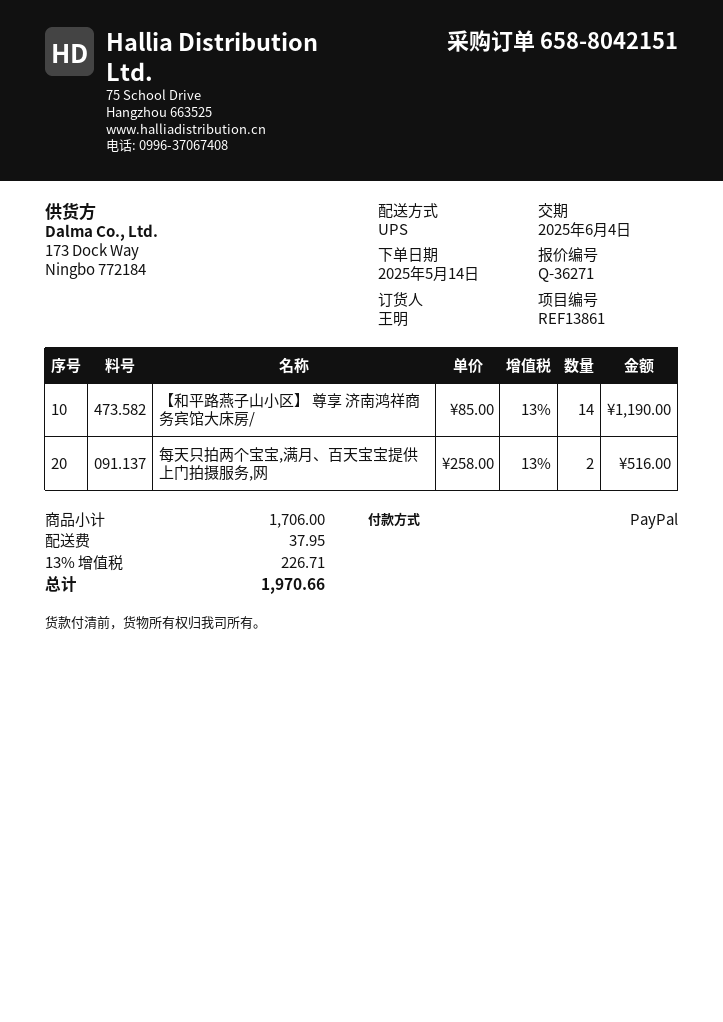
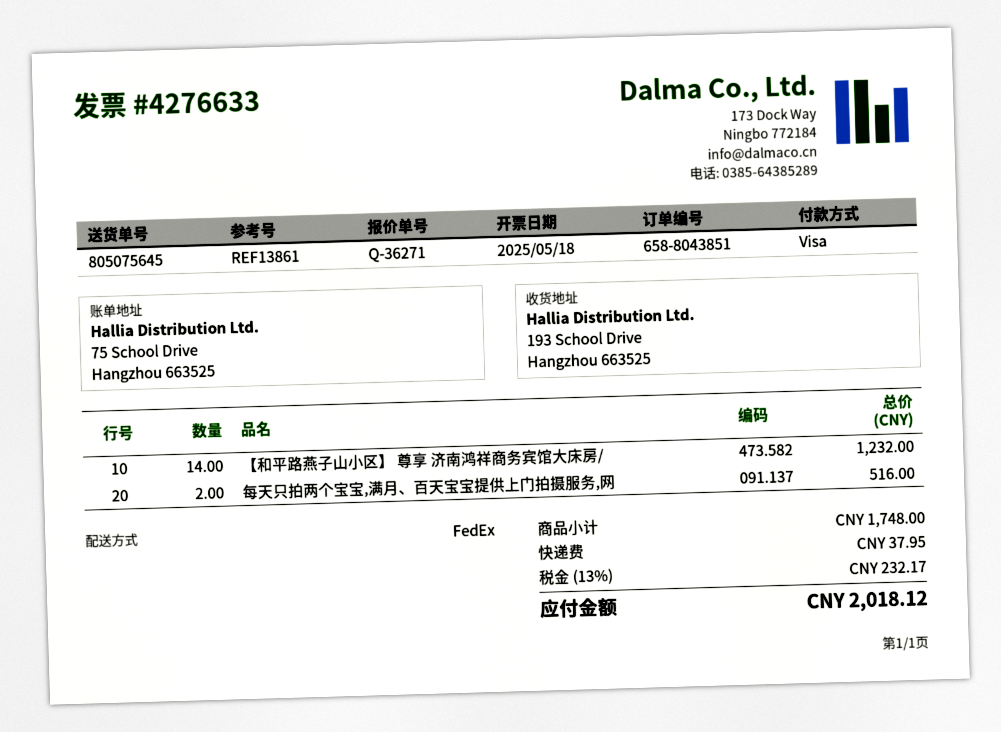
order number: 658-8042151 -> 658-8043851
payment method: PayPal -> Visa
shipping method: UPS -> FedEx
【和平路燕子山小区】 尊享 济南鸿祥商务宾馆大床房/: 14 for 1190.00 -> 14 for 1232.00
subtotal: 1706.00 -> 1748.00
tax: 13% = 226.71 -> 13% = 232.17
total: 1970.66 -> 2018.12

